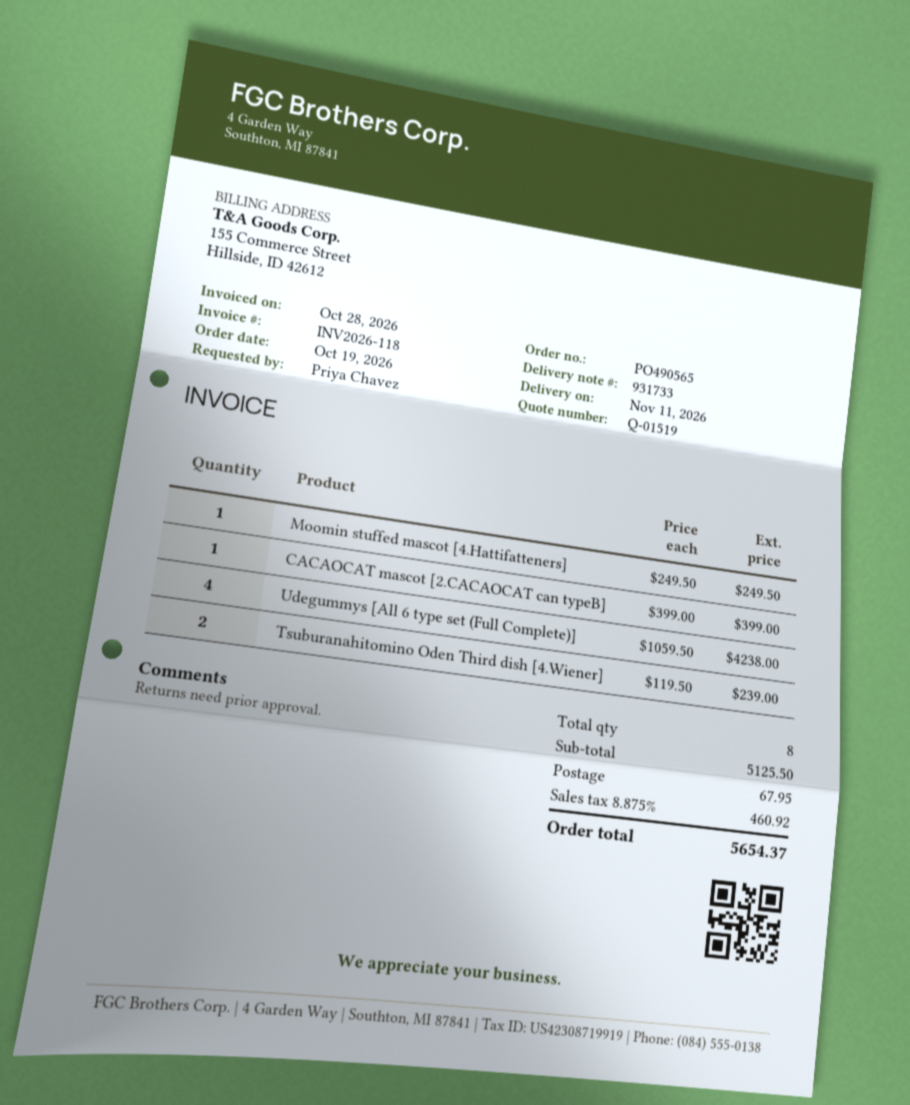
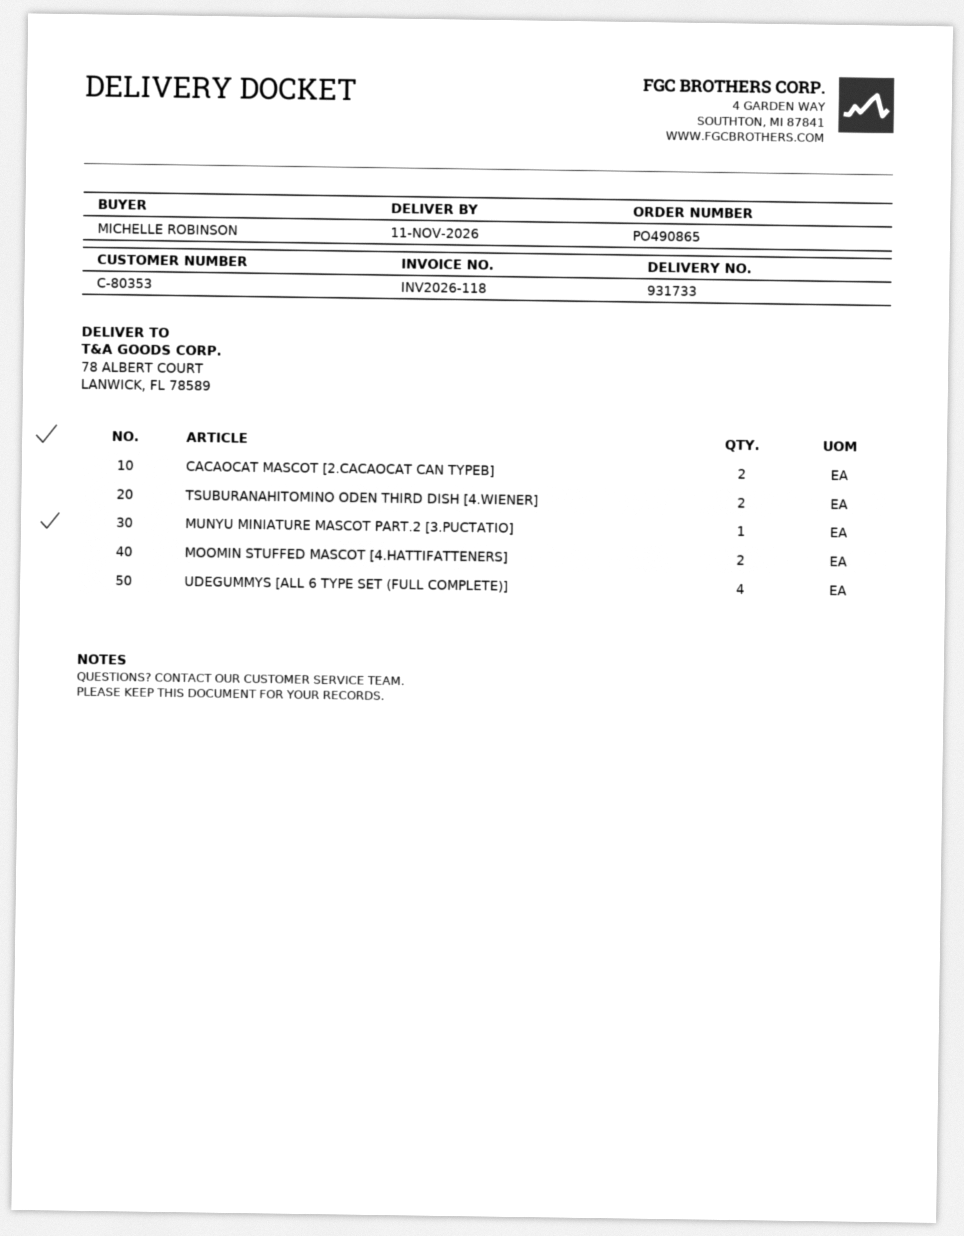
order number: PO490565 -> PO490865
ordered by: Priya Chavez -> MICHELLE ROBINSON
Moomin stuffed mascot [4.Hattifatteners]: 1 -> 2
CACAOCAT mascot [2.CACAOCAT can typeB]: 1 -> 2
MUNYU MINIATURE MASCOT PART.2 [3.PUCTATIO]: none -> 1

